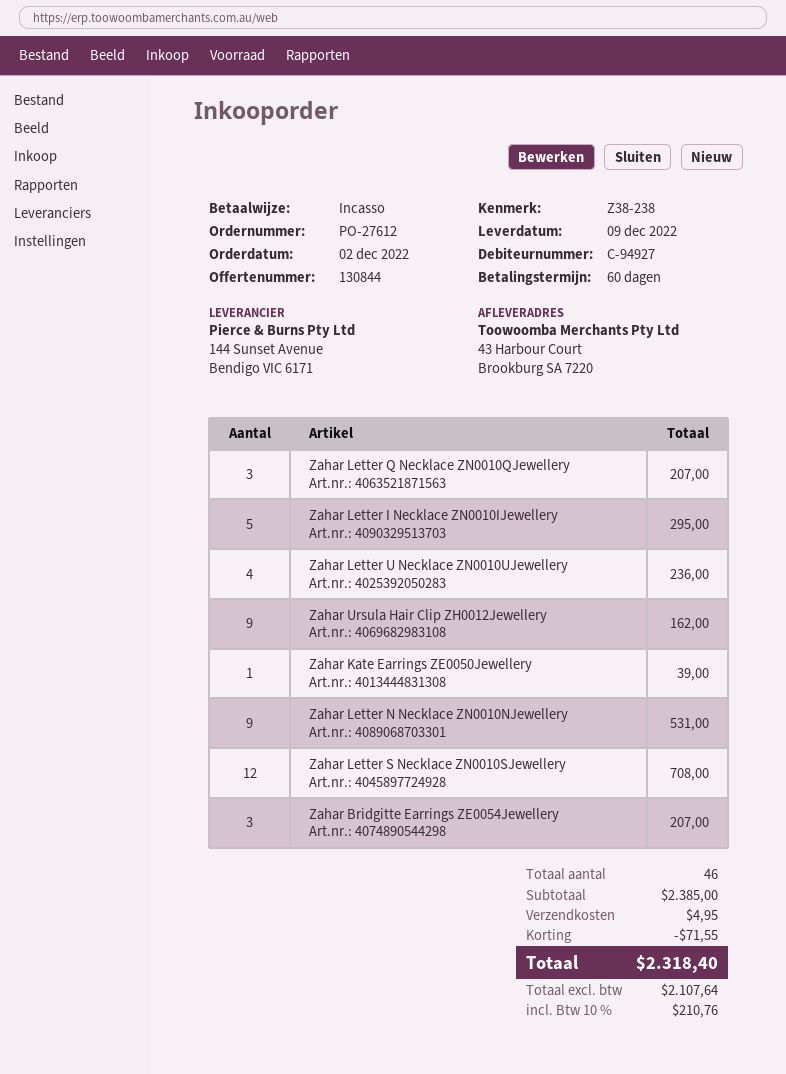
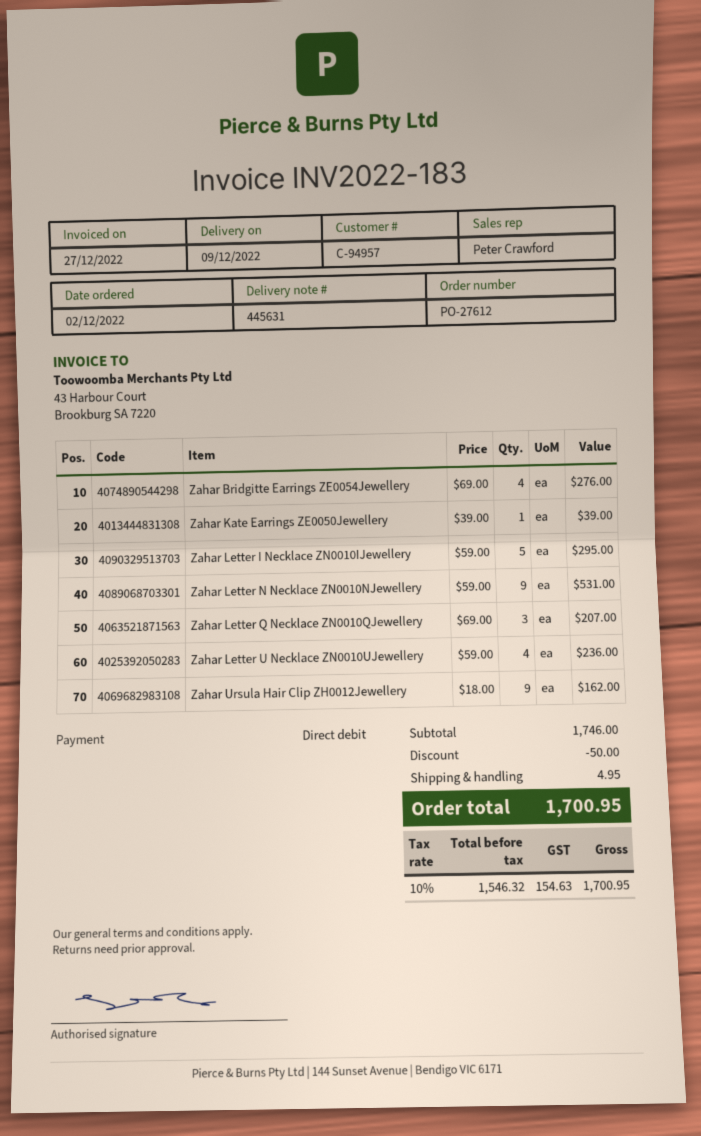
customer number: C-94927 -> C-94957
Zahar Letter S Necklace ZN0010SJewellery: 12 for 708.00 -> none
Zahar Bridgitte Earrings ZE0054Jewellery: 3 for 207.00 -> 4 for 276.00
subtotal: 2385.00 -> 1746.00
discount: 71.55 -> 50.00
net: 2107.64 -> 1546.32
tax: 10% = 210.76 -> 10% = 154.63
total: 2318.40 -> 1700.95

